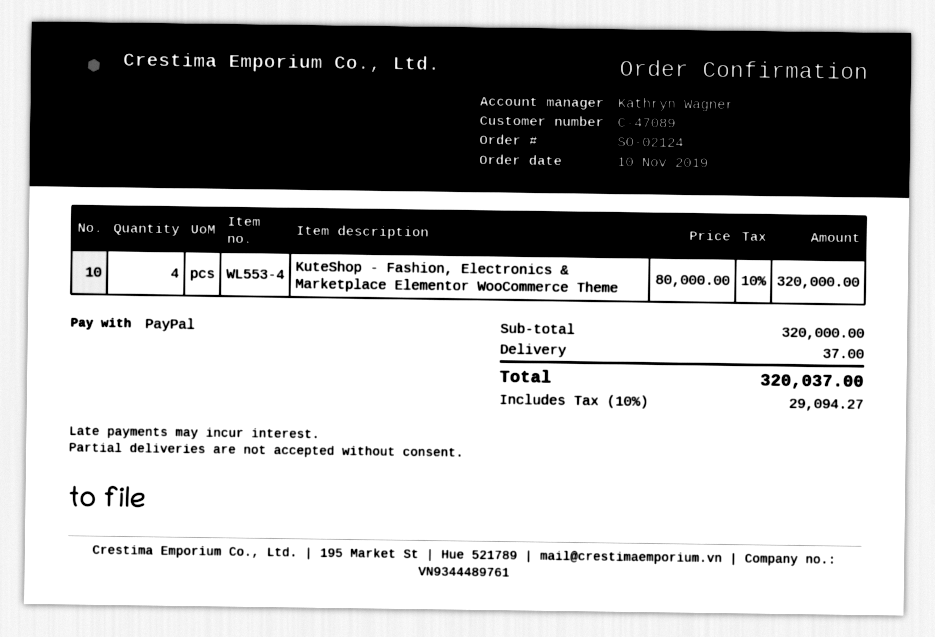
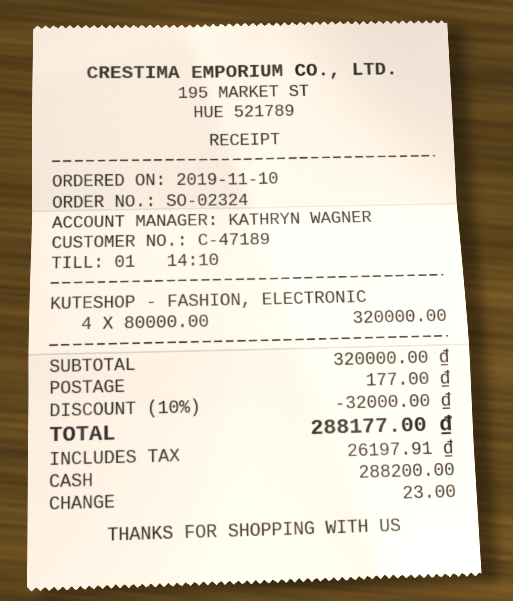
order number: SO-02124 -> SO-02324
customer number: C-47089 -> C-47189
payment method: PayPal -> cash
discount: none -> 10% = 32000.00
shipping: 37.00 -> 177.00
tax: 29094.27 -> 26197.91
total: 320037.00 -> 288177.00

